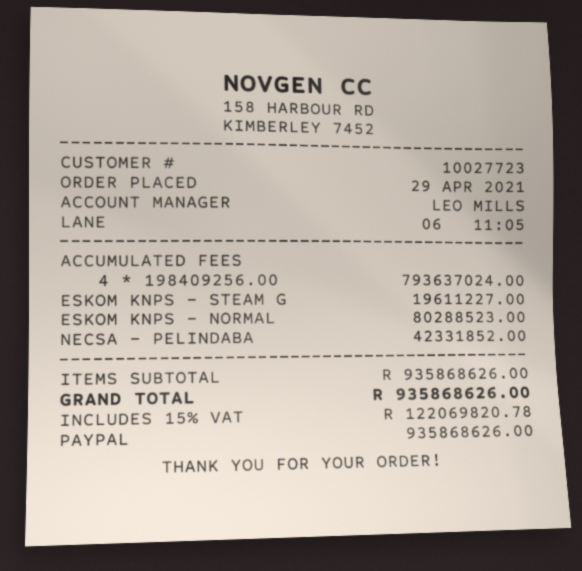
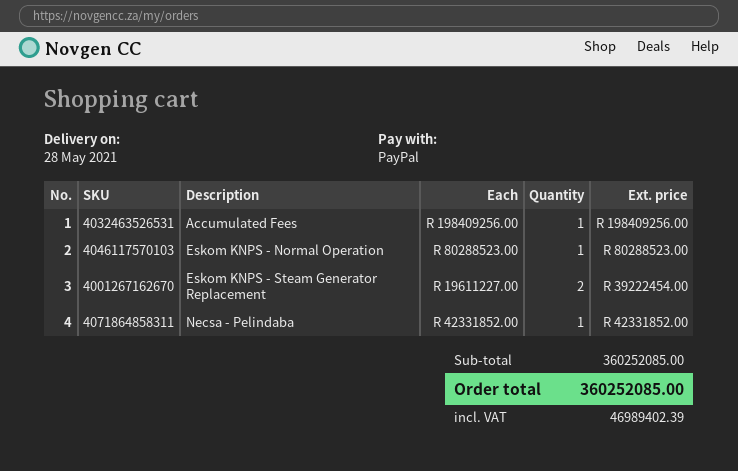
ACCUMULATED FEES: 4 x 198409256.00 = 793637024.00 -> 1 x 198409256.00 = 198409256.00
ESKOM KNPS - STEAM G: 1 x 19611227.00 = 19611227.00 -> 2 x 19611227.00 = 39222454.00
subtotal: 935868626.00 -> 360252085.00
tax: 122069820.78 -> 46989402.39
total: 935868626.00 -> 360252085.00

